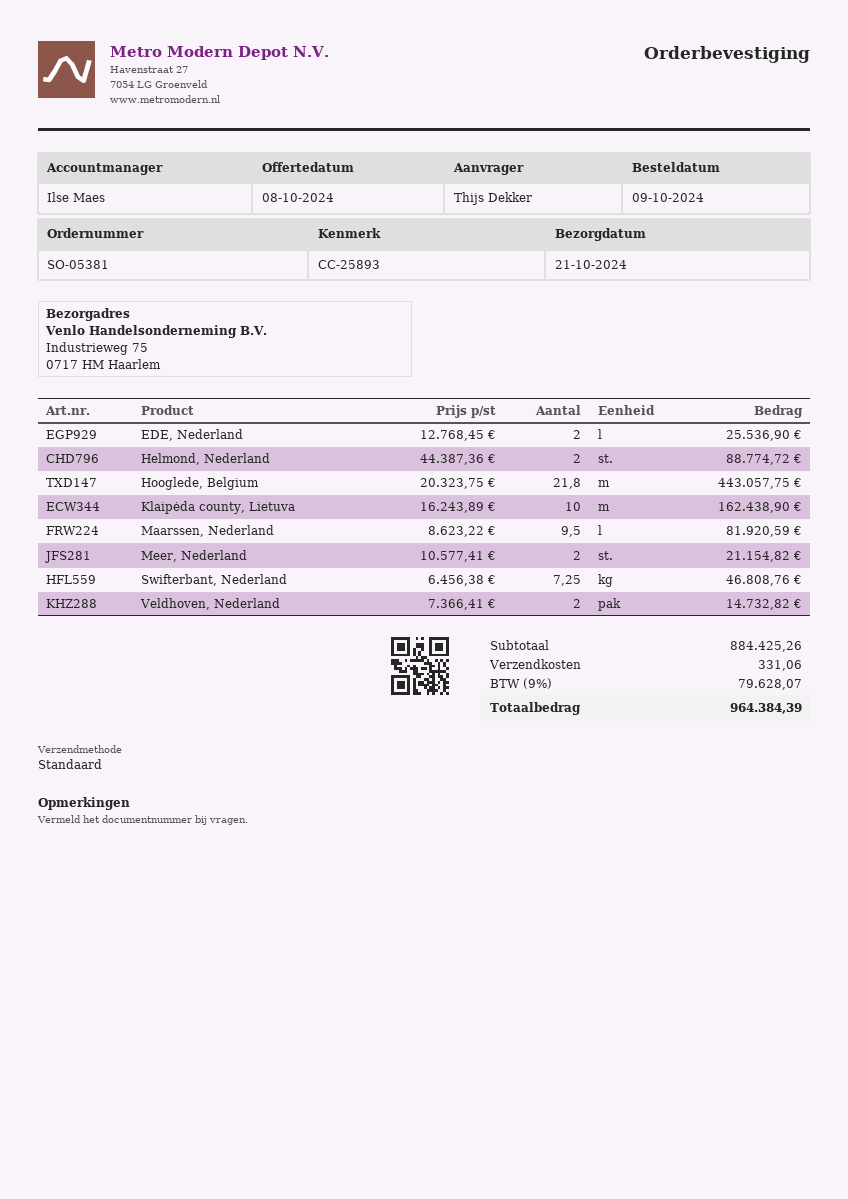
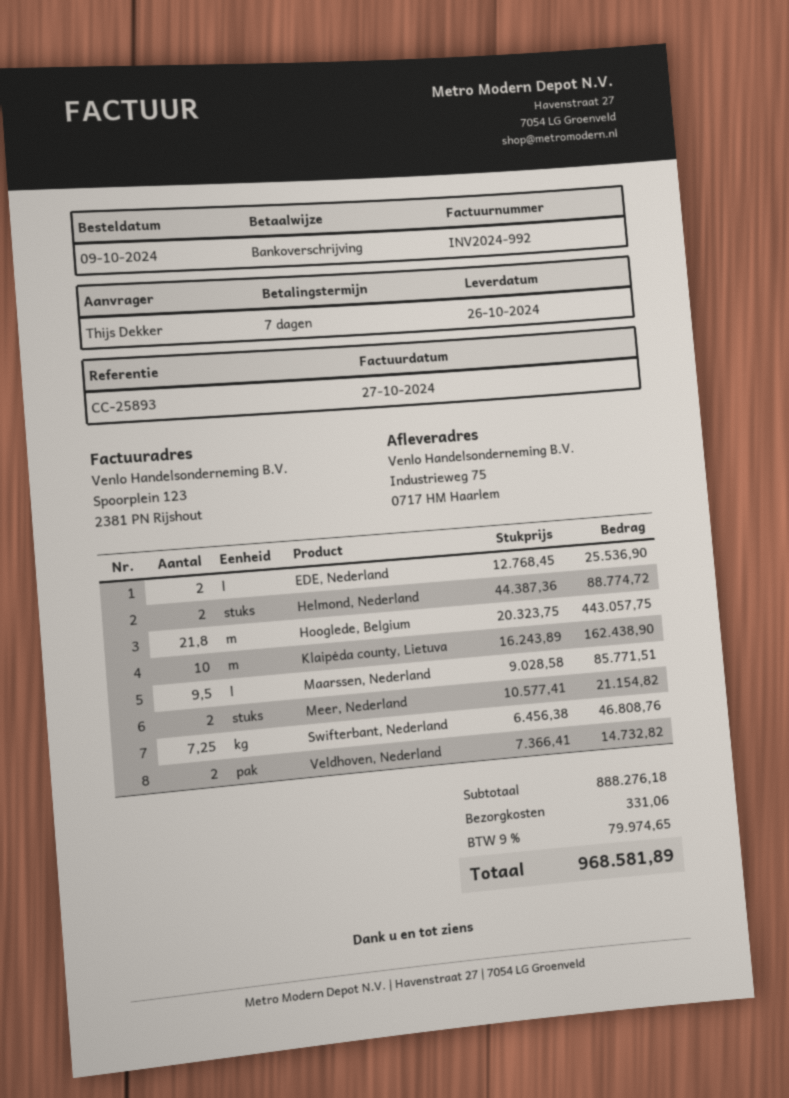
delivery date: 2024-10-21 -> 2024-10-26
Maarssen, Nederland: 9.5 x 8623.22 = 81920.59 -> 9.5 x 9028.58 = 85771.51
subtotal: 884425.26 -> 888276.18
tax: 9% = 79628.07 -> 9% = 79974.65
total: 964384.39 -> 968581.89

